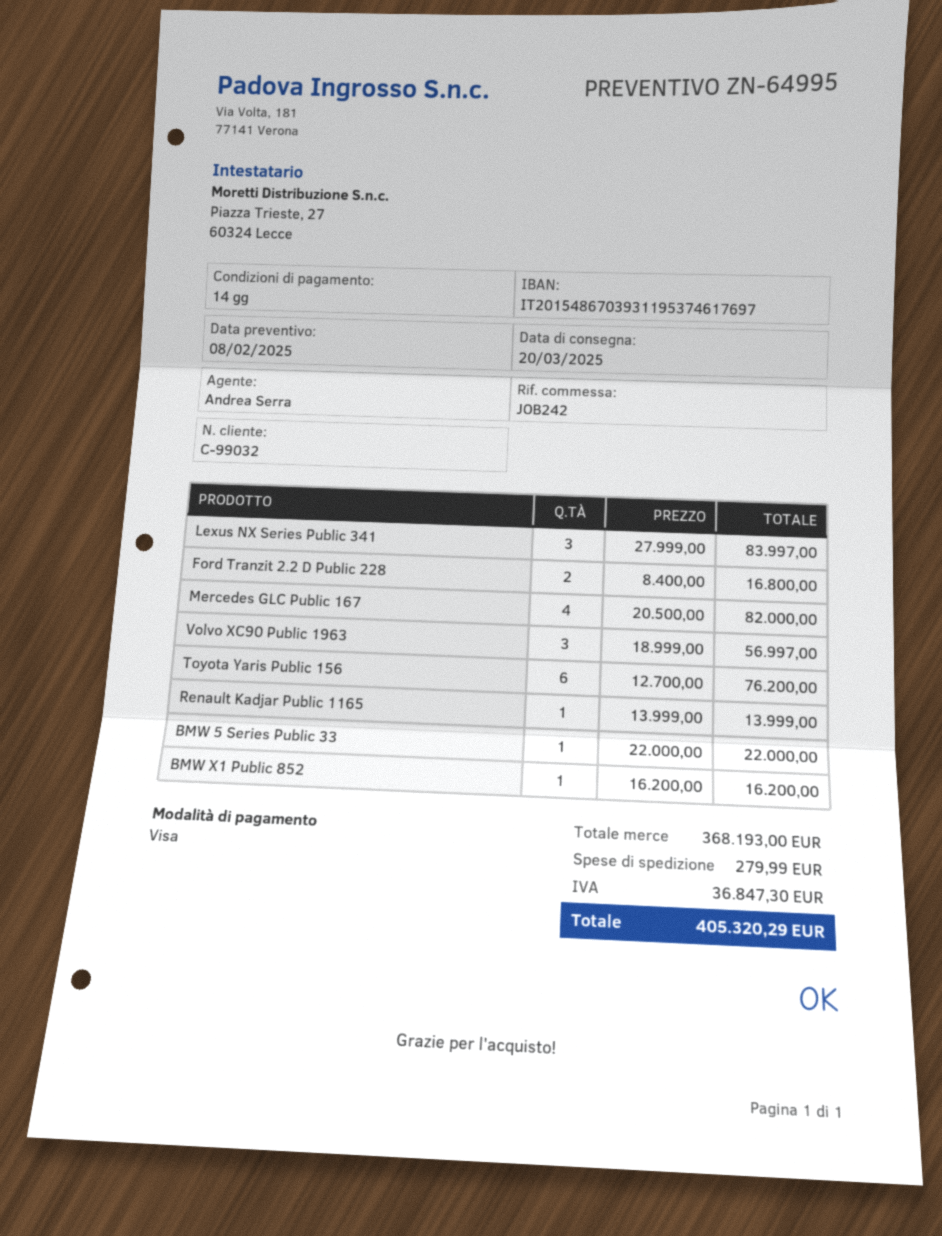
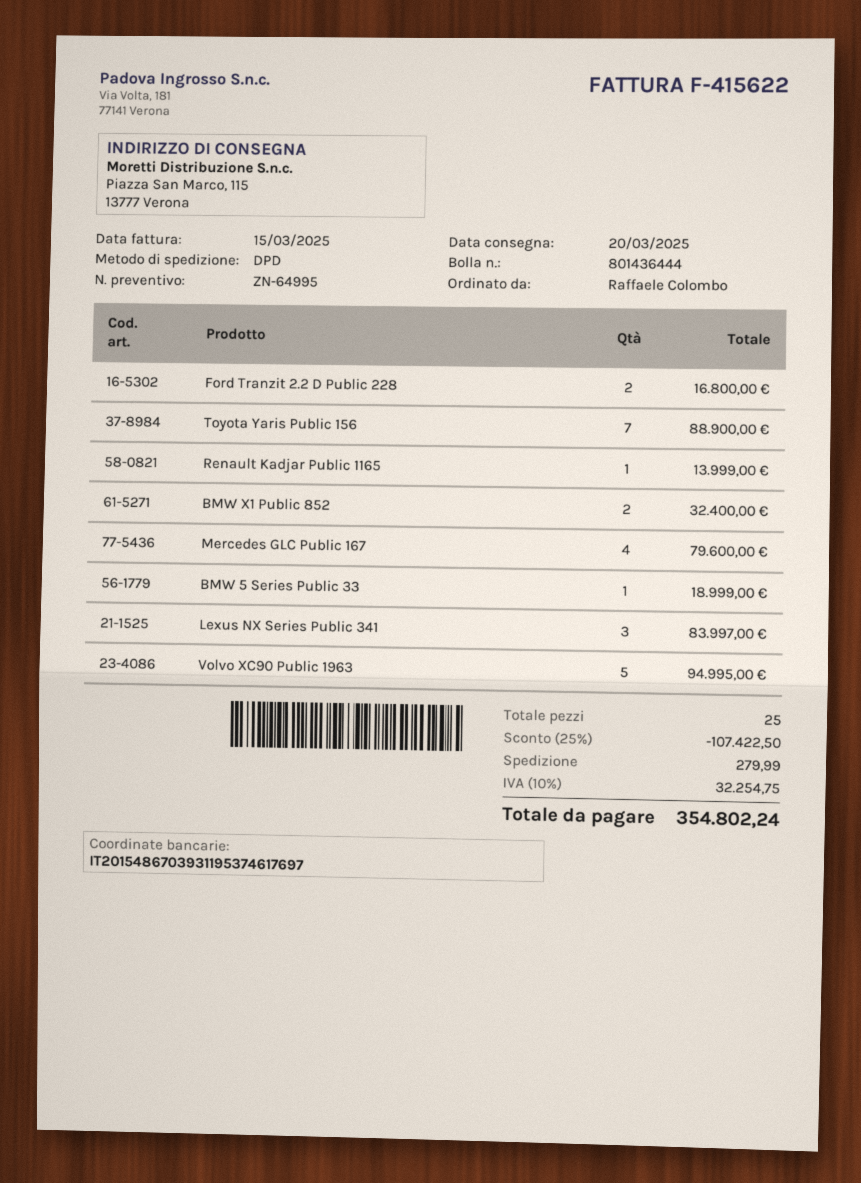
Mercedes GLC Public 167: 4 for 82000.00 -> 4 for 79600.00
Volvo XC90 Public 1963: 3 for 56997.00 -> 5 for 94995.00
Toyota Yaris Public 156: 6 for 76200.00 -> 7 for 88900.00
BMW 5 Series Public 33: 1 for 22000.00 -> 1 for 18999.00
BMW X1 Public 852: 1 for 16200.00 -> 2 for 32400.00
discount: none -> 25% = 107422.50
tax: 36847.30 -> 32254.75
total: 405320.29 -> 354802.24

